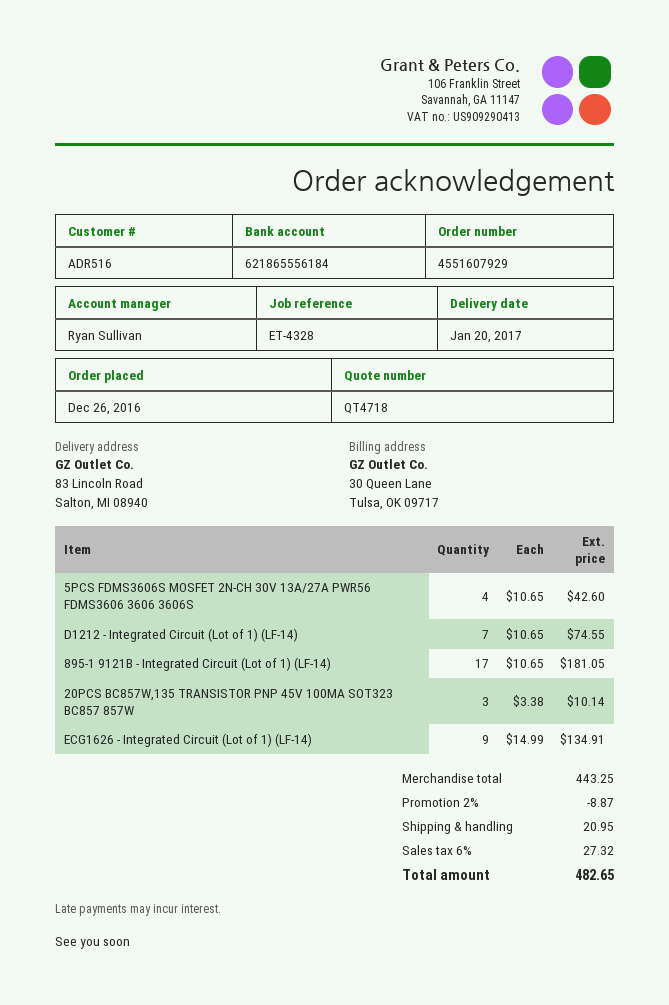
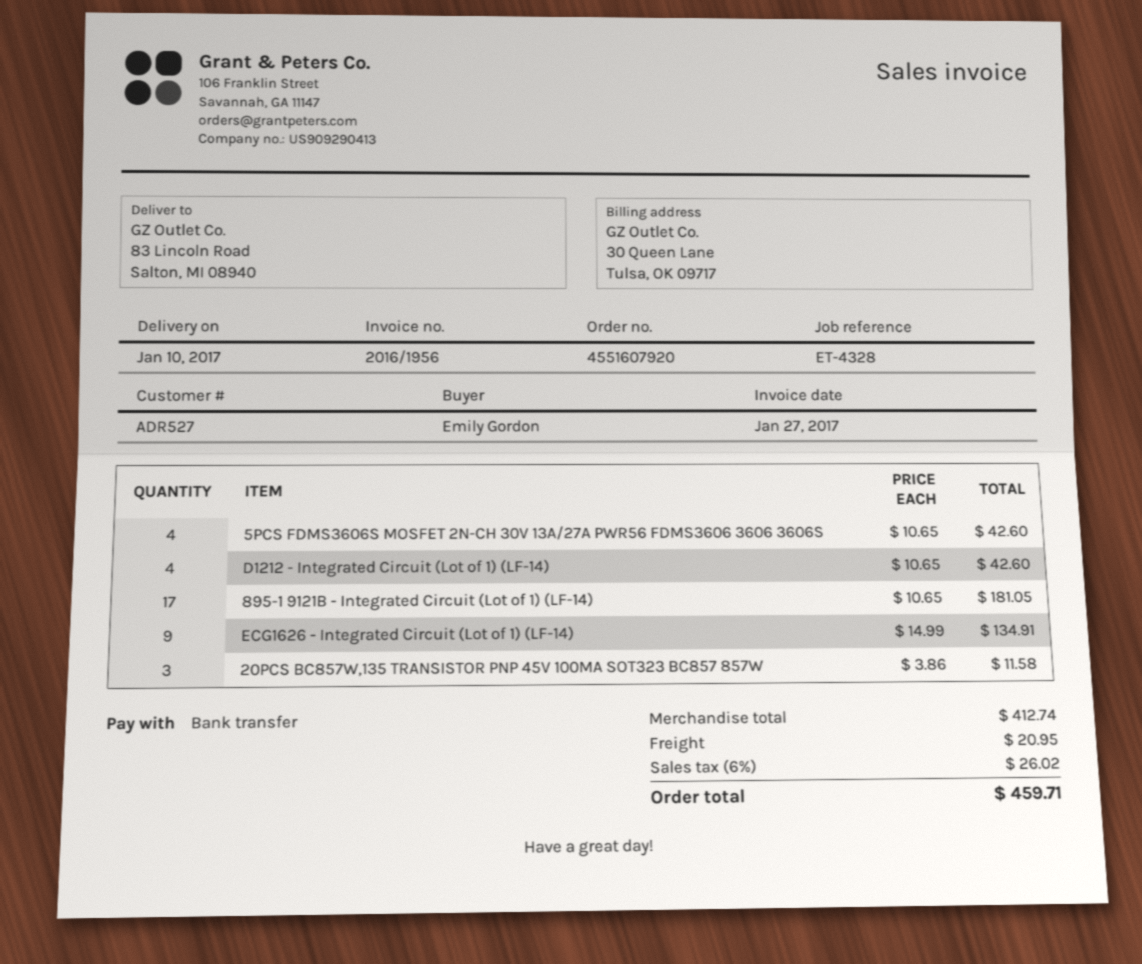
order number: 4551607929 -> 4551607920
delivery date: 2017-01-20 -> 2017-01-10
customer number: ADR516 -> ADR527
D1212 - Integrated Circuit (Lot of 1) (LF-14): 7 x 10.65 = 74.55 -> 4 x 10.65 = 42.60
20PCS BC857W,135 TRANSISTOR PNP 45V 100MA SOT323 BC857 857W: 3 x 3.38 = 10.14 -> 3 x 3.86 = 11.58
subtotal: 443.25 -> 412.74
discount: 2% = 8.87 -> none
tax: 6% = 27.32 -> 6% = 26.02
total: 482.65 -> 459.71

